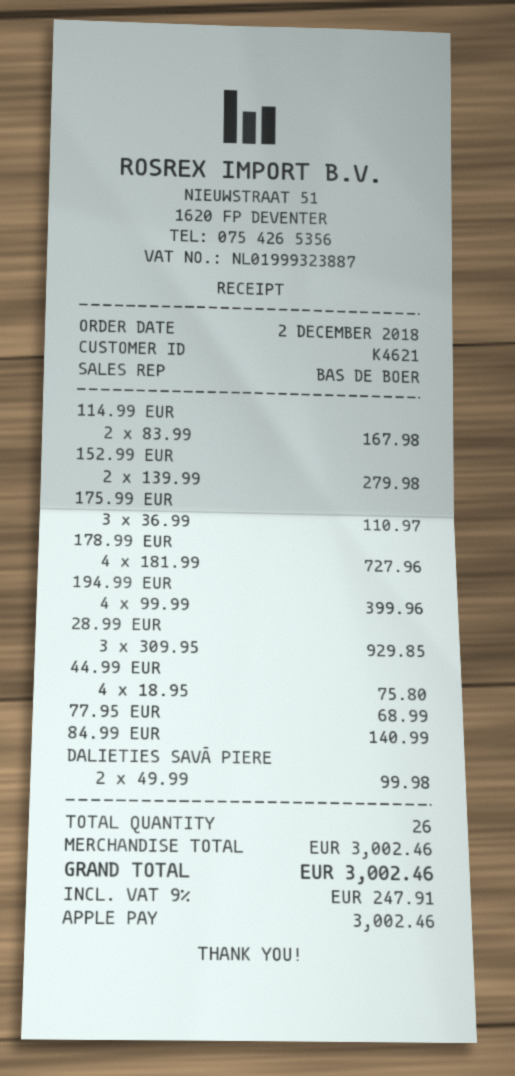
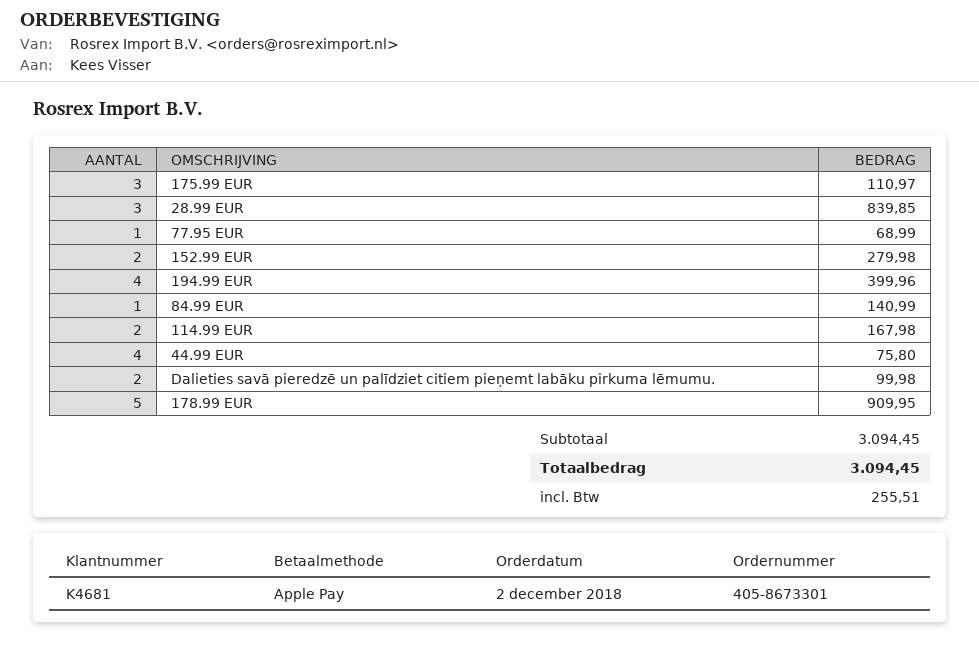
customer number: K4621 -> K4681
178.99 EUR: 4 for 727.96 -> 5 for 909.95
28.99 EUR: 3 for 929.85 -> 3 for 839.85
subtotal: 3002.46 -> 3094.45
tax: 247.91 -> 255.51
total: 3002.46 -> 3094.45

